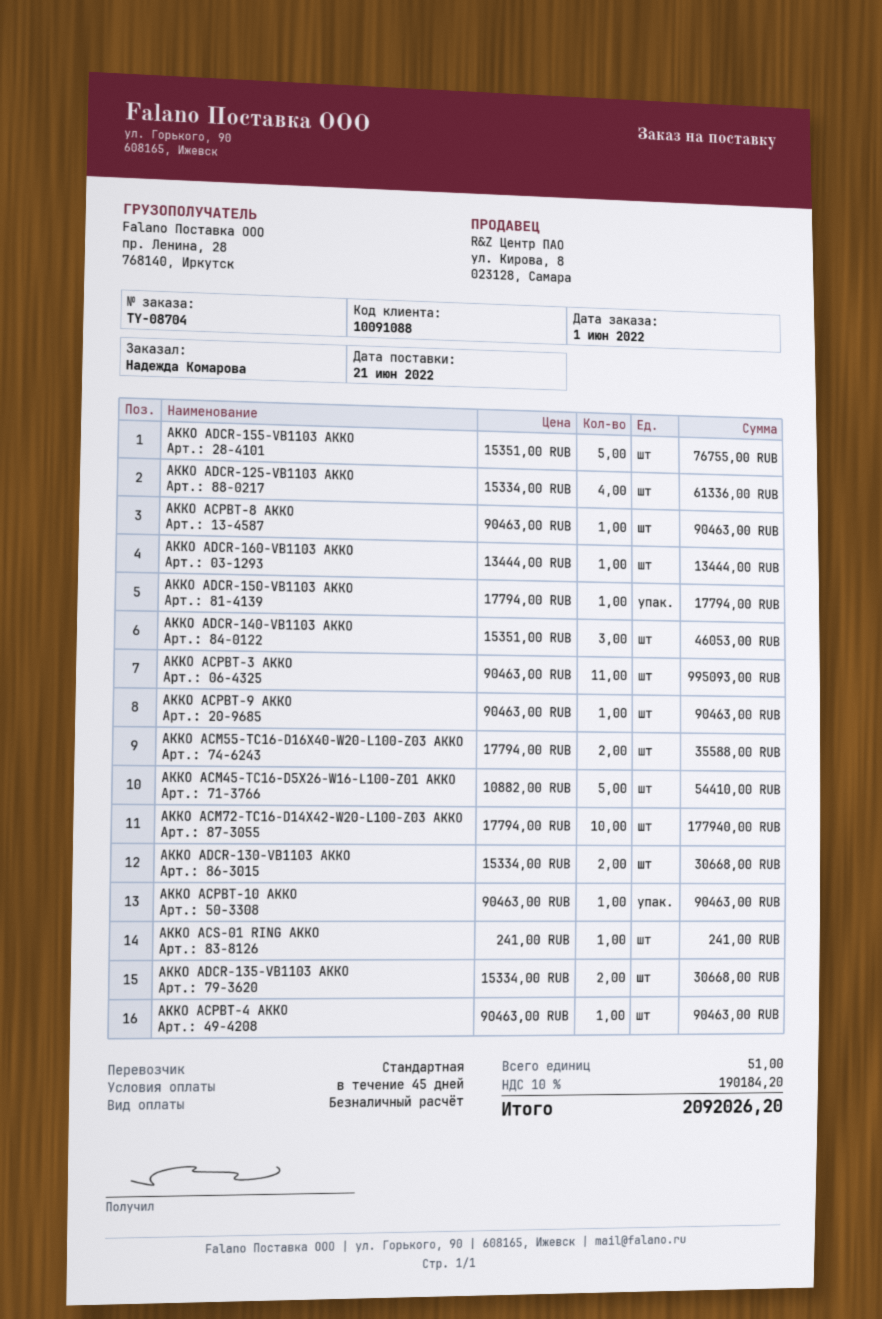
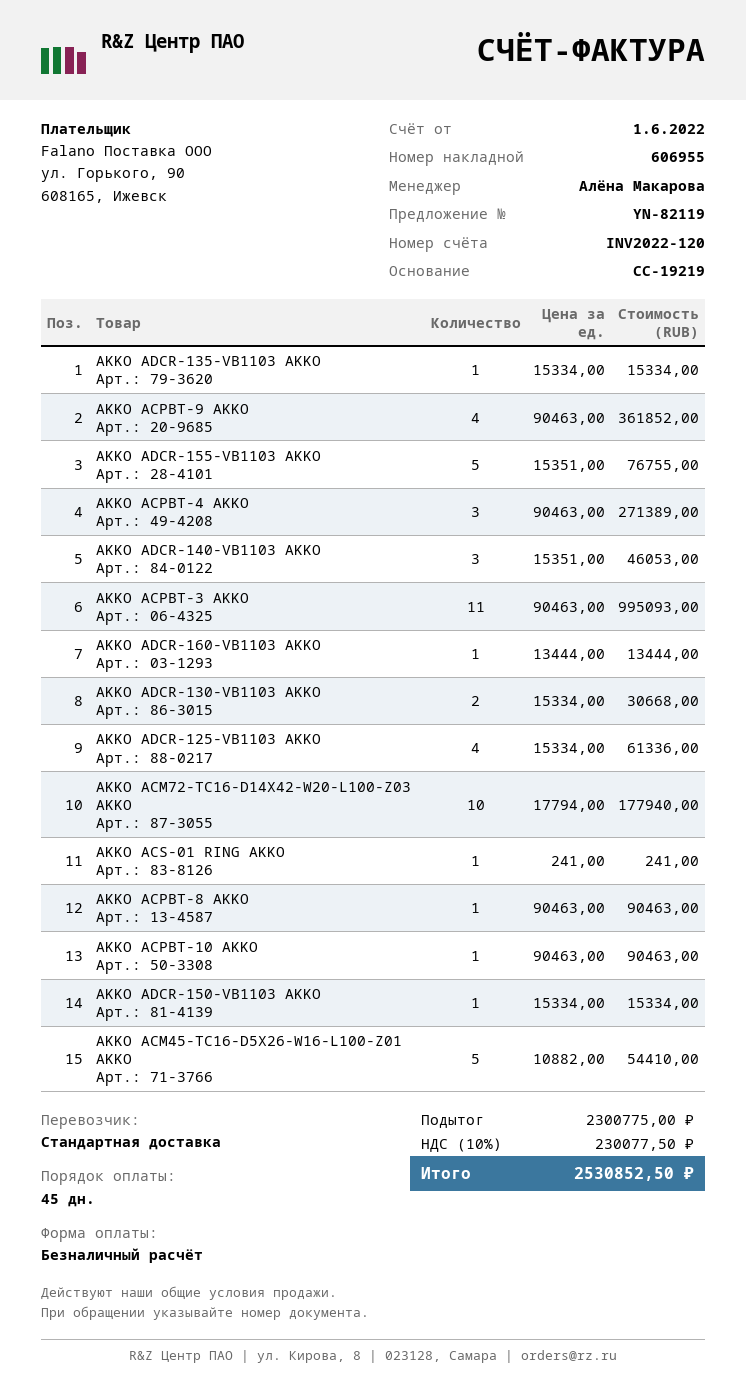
AKKO ADCR-150-VB1103 AKKO: 1 x 17794.00 = 17794.00 -> 1 x 15334.00 = 15334.00
AKKO ACPBT-9 AKKO: 1 x 90463.00 = 90463.00 -> 4 x 90463.00 = 361852.00
AKKO ACM55-TC16-D16X40-W20-L100-Z03 AKKO: 2 x 17794.00 = 35588.00 -> none
AKKO ADCR-135-VB1103 AKKO: 2 x 15334.00 = 30668.00 -> 1 x 15334.00 = 15334.00
AKKO ACPBT-4 AKKO: 1 x 90463.00 = 90463.00 -> 3 x 90463.00 = 271389.00
tax: 10% = 190184.20 -> 10% = 230077.50
total: 2092026.20 -> 2530852.50

